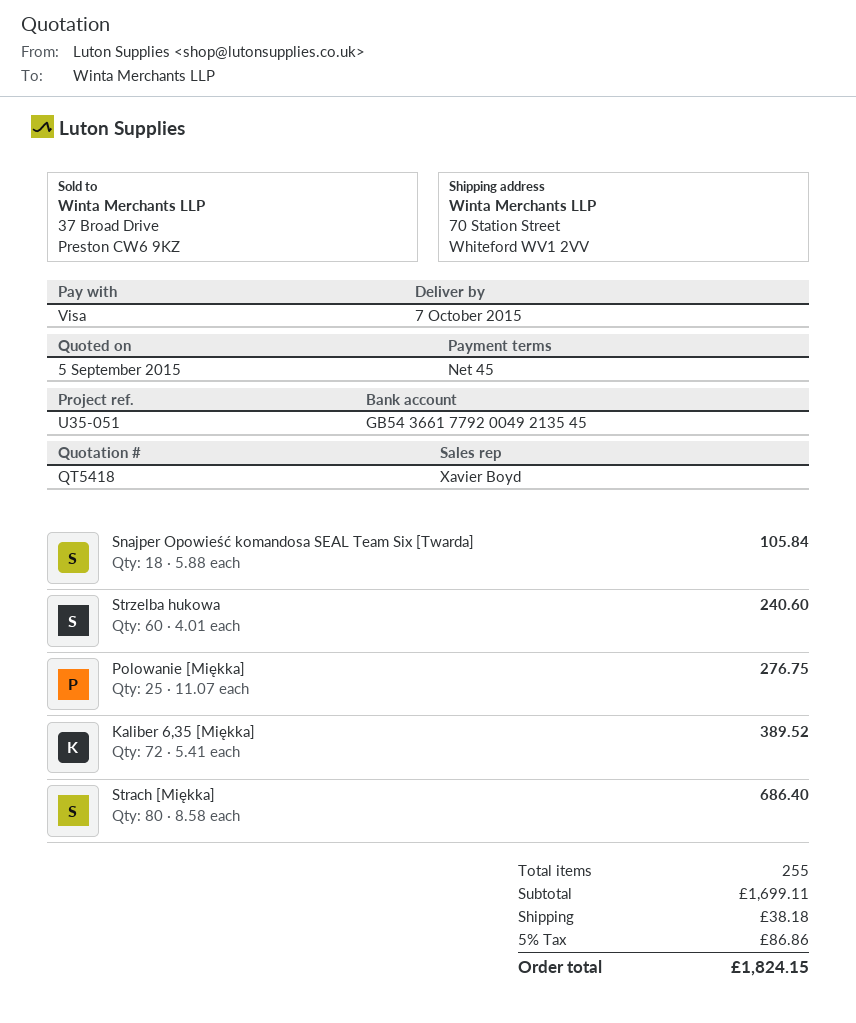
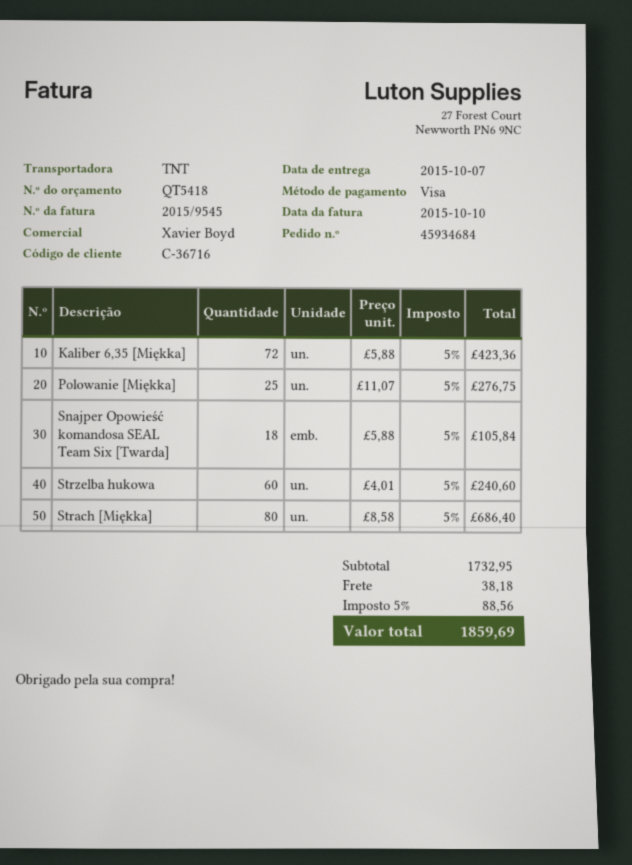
Kaliber 6,35 [Miękka]: 72 x 5.41 = 389.52 -> 72 x 5.88 = 423.36
subtotal: 1699.11 -> 1732.95
tax: 5% = 86.86 -> 5% = 88.56
total: 1824.15 -> 1859.69

